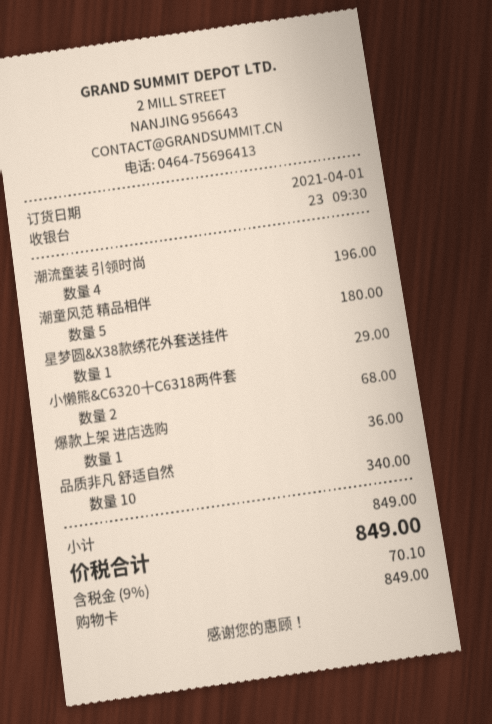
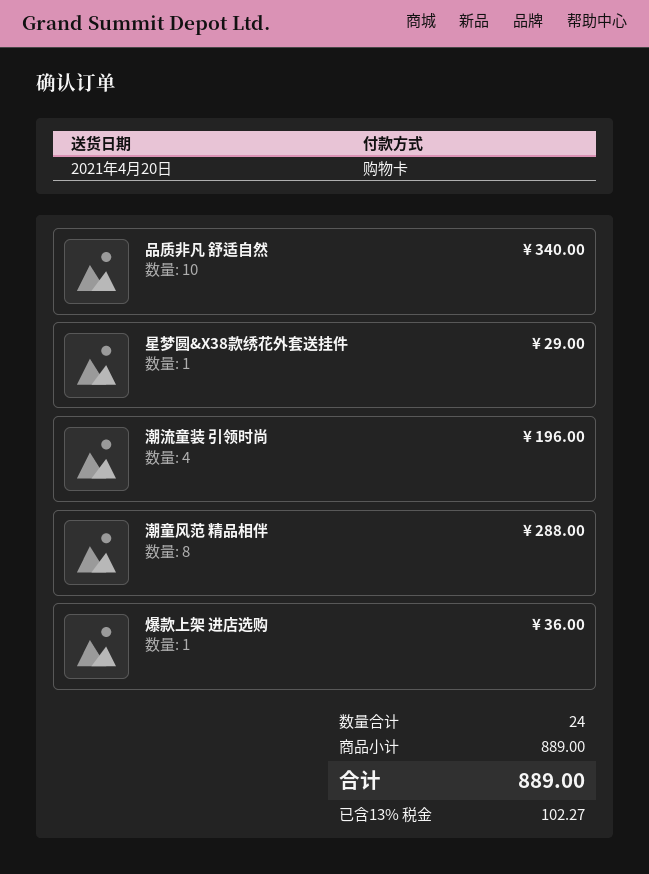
潮童风范 精品相伴: 5 for 180.00 -> 8 for 288.00
小懒熊&C6320十C6318两件套: 2 for 68.00 -> none
subtotal: 849.00 -> 889.00
tax: 9% = 70.10 -> 13% = 102.27
total: 849.00 -> 889.00

